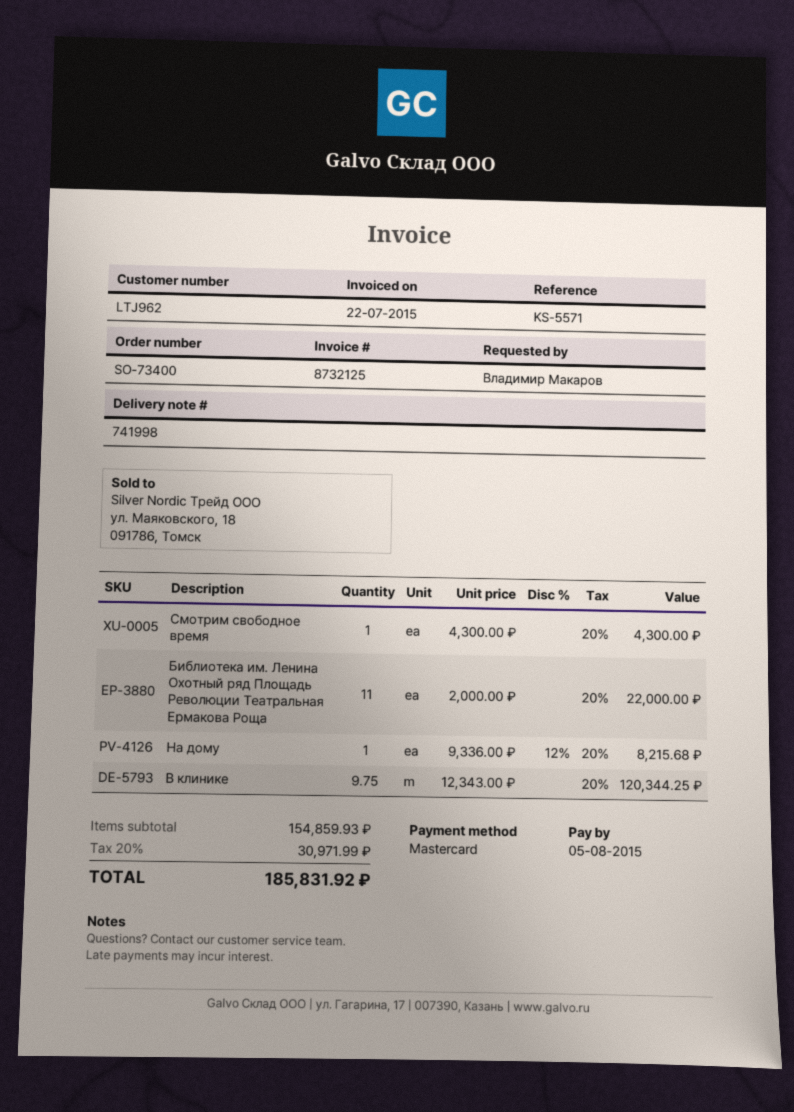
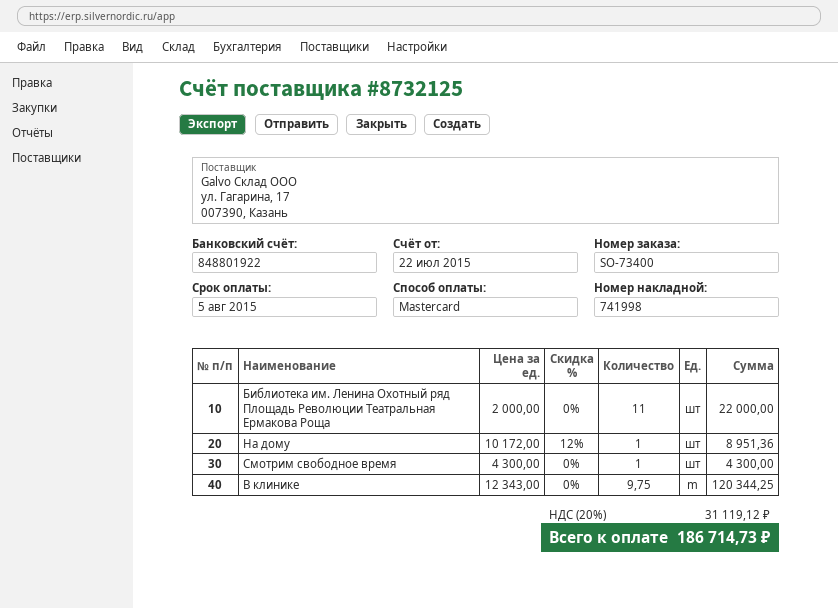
На дому: 1 x 9336.00 - 12% = 8215.68 -> 1 x 10172.00 - 12% = 8951.36
tax: 20% = 30971.99 -> 20% = 31119.12
total: 185831.92 -> 186714.73

